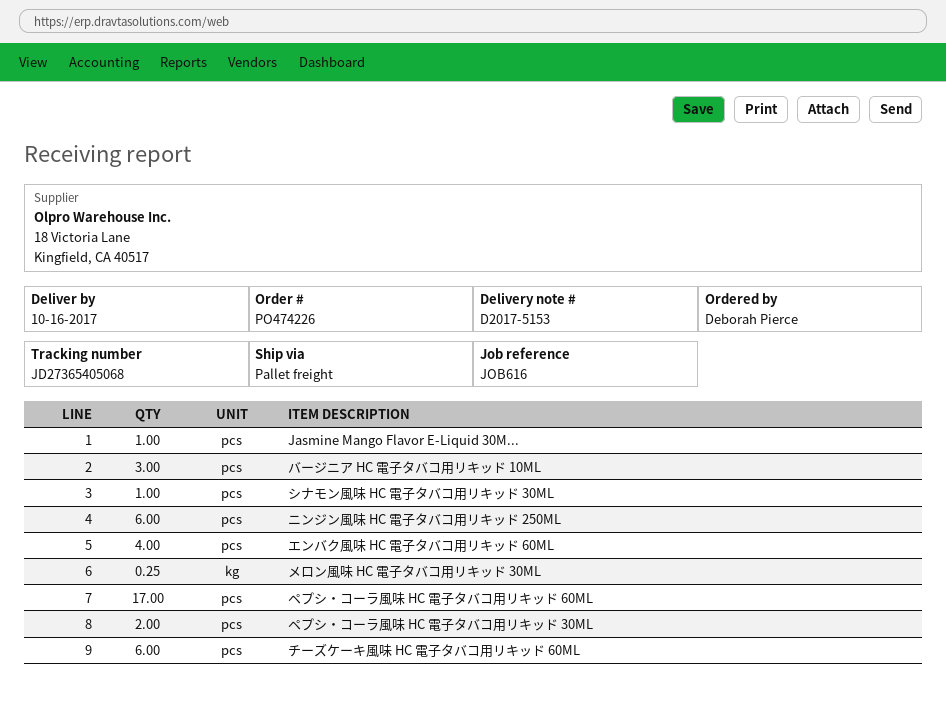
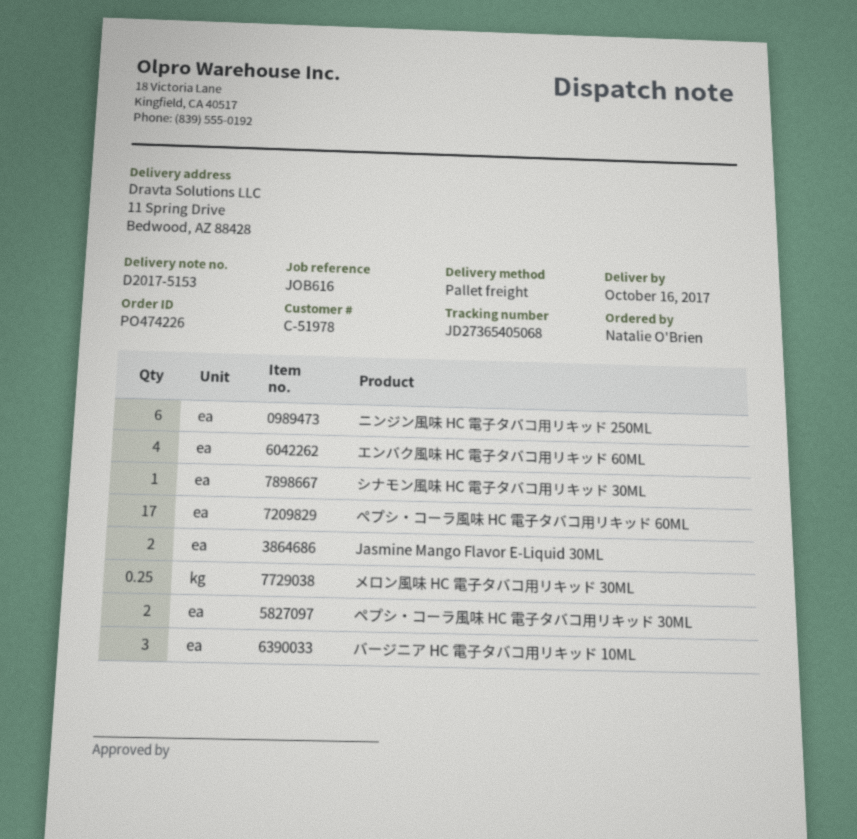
ordered by: Deborah Pierce -> Natalie O'Brien
Jasmine Mango Flavor E-Liquid 30M...: 1 -> 2
チーズケーキ風味 HC 電子タバコ用リキッド 60ML: 6 -> none

